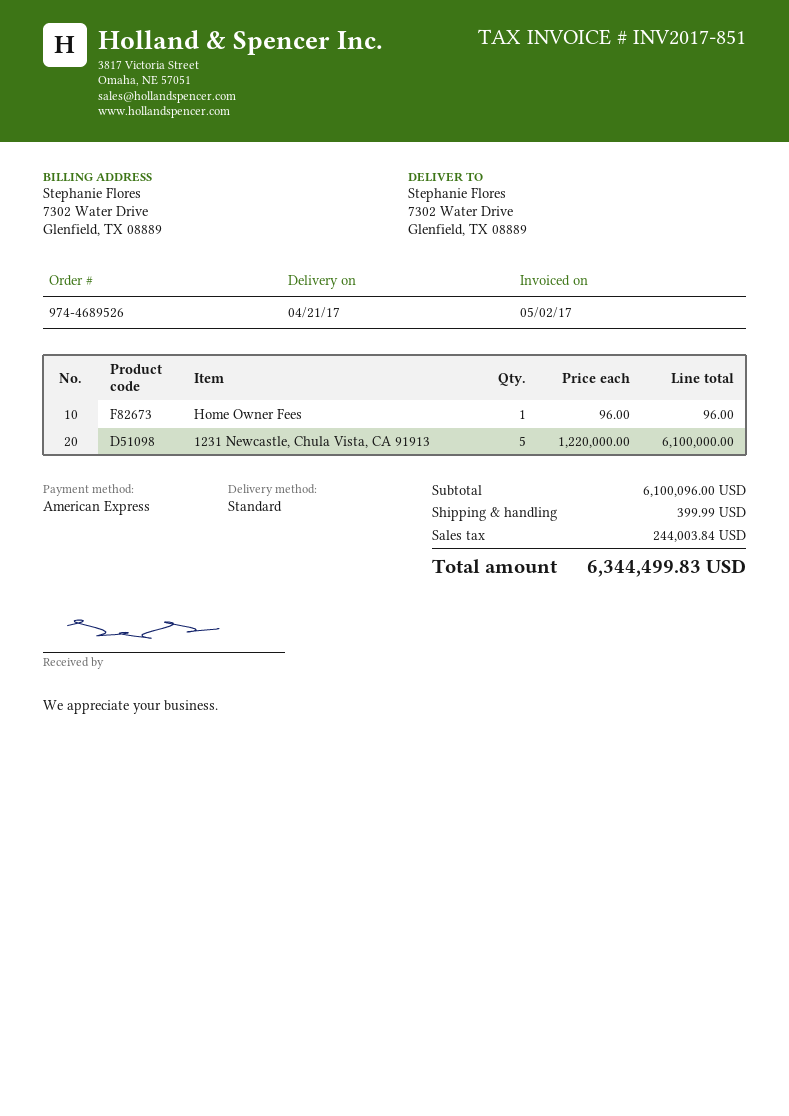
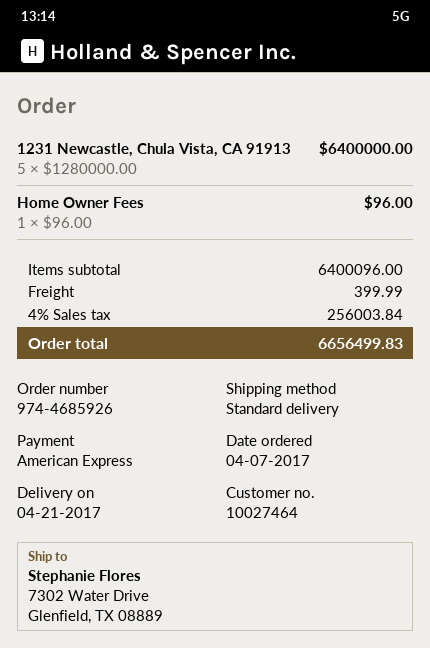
order number: 974-4689526 -> 974-4685926
1231 Newcastle, Chula Vista, CA 91913: 5 x 1220000.00 = 6100000.00 -> 5 x 1280000.00 = 6400000.00
subtotal: 6100096.00 -> 6400096.00
tax: 244003.84 -> 256003.84
total: 6344499.83 -> 6656499.83

